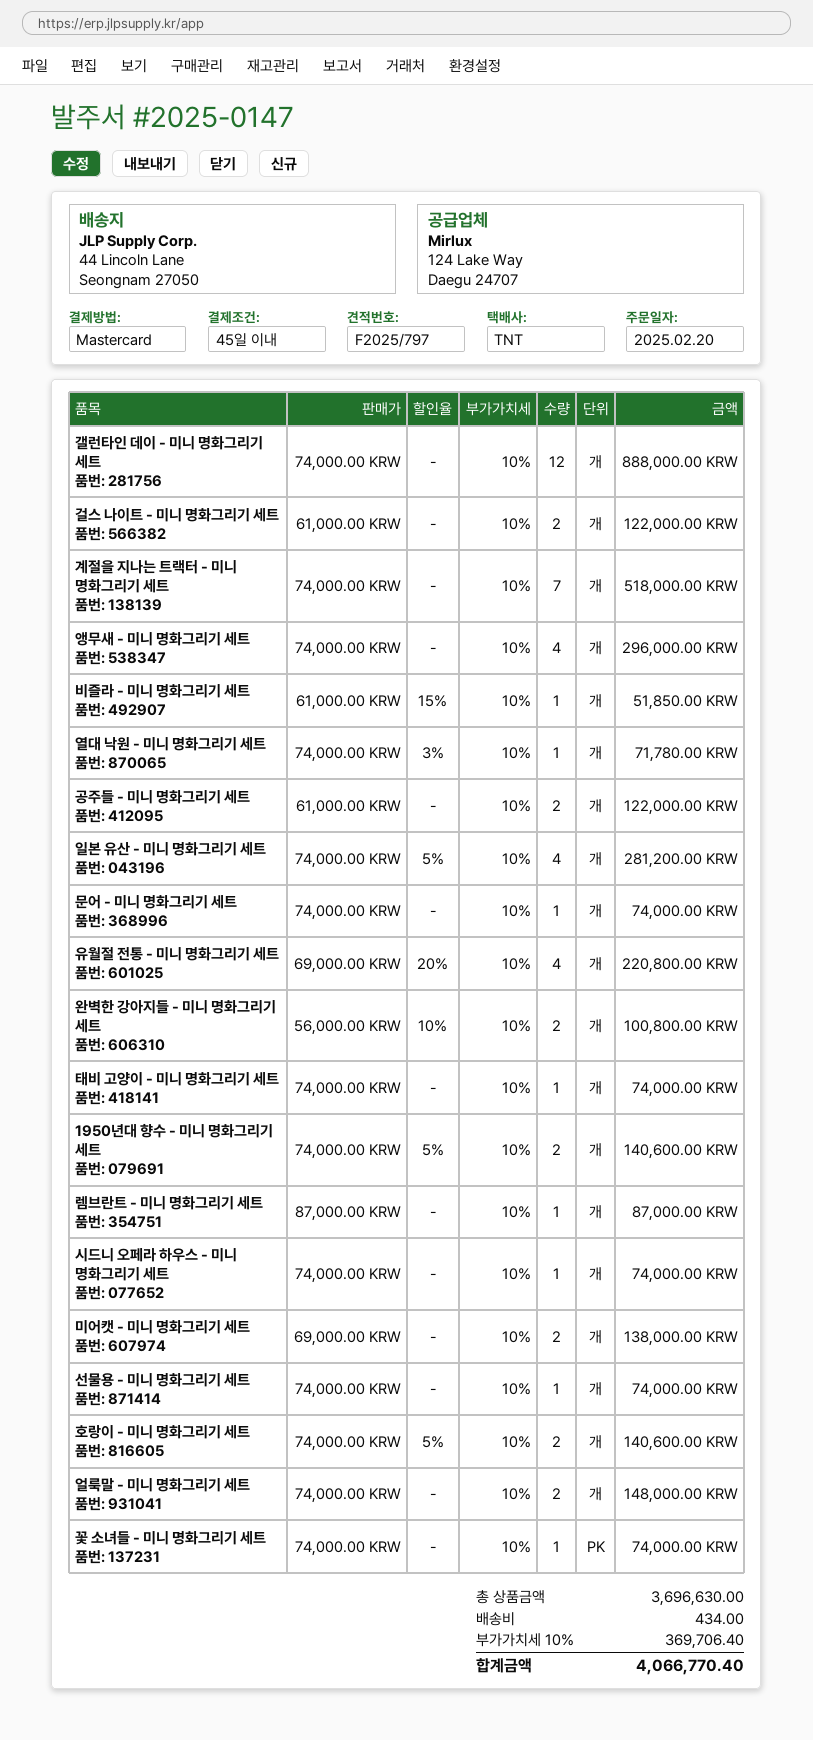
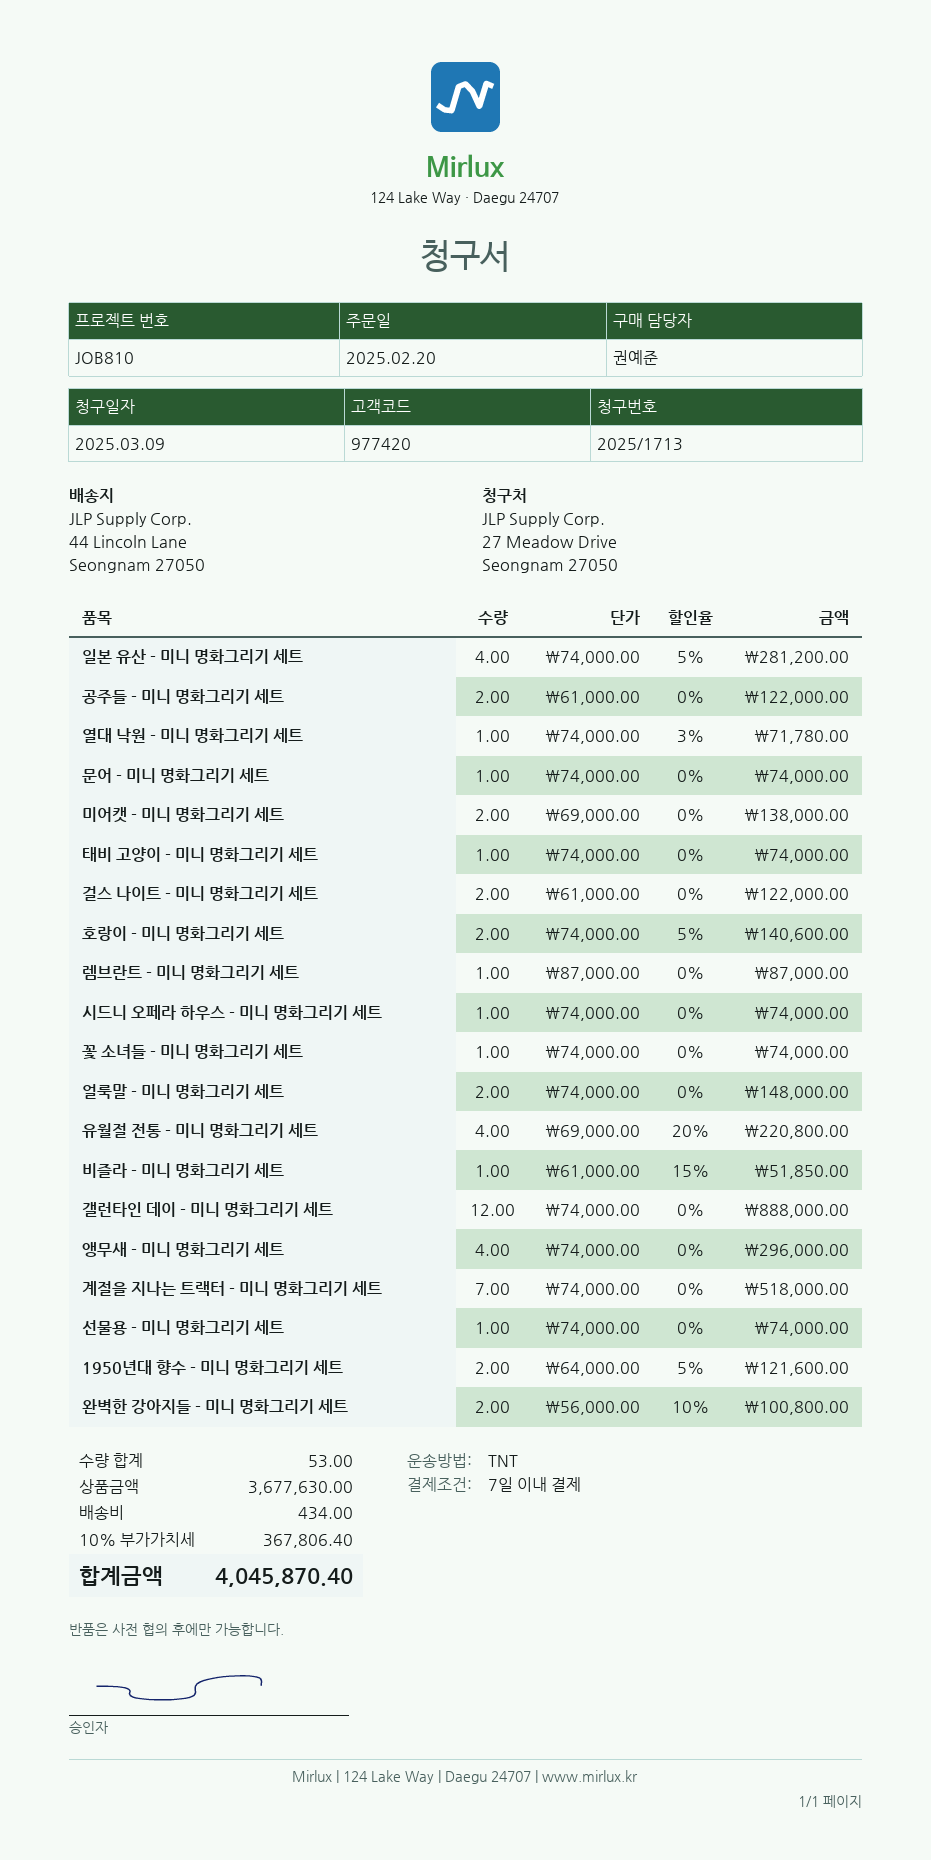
payment terms: 45 days -> 7 days
1950년대 향수 - 미니 명화그리기 세트: 2 x 74000.00 - 5% = 140600.00 -> 2 x 64000.00 - 5% = 121600.00
subtotal: 3696630.00 -> 3677630.00
tax: 10% = 369706.40 -> 10% = 367806.40
total: 4066770.40 -> 4045870.40

